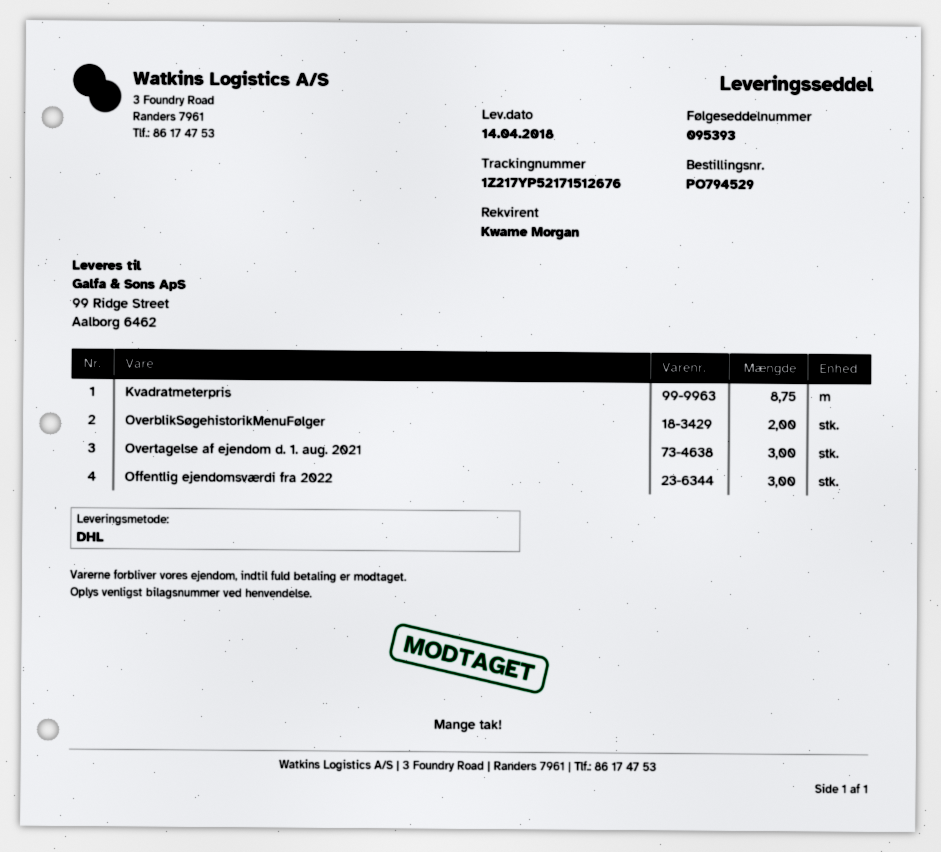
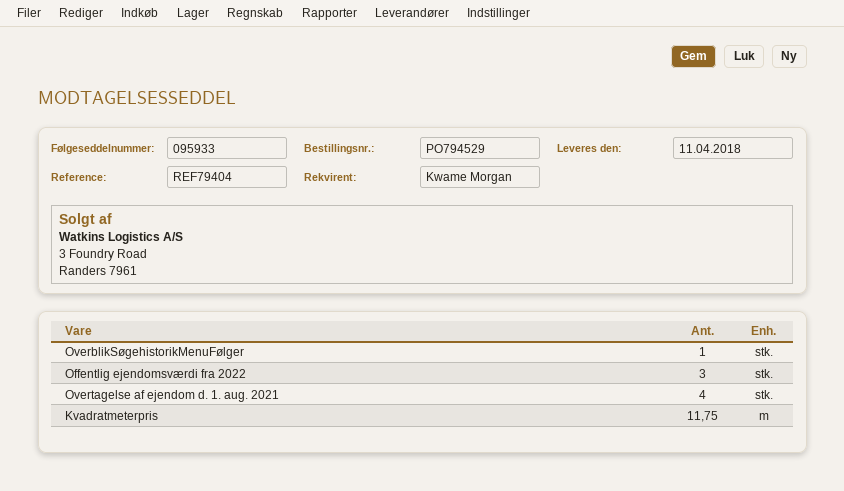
delivery note number: 095393 -> 095933
delivery date: 2018-04-14 -> 2018-04-11
Kvadratmeterpris: 8.75 -> 11.75
OverblikSøgehistorikMenuFølger: 2 -> 1
Overtagelse af ejendom d. 1. aug. 2021: 3 -> 4

